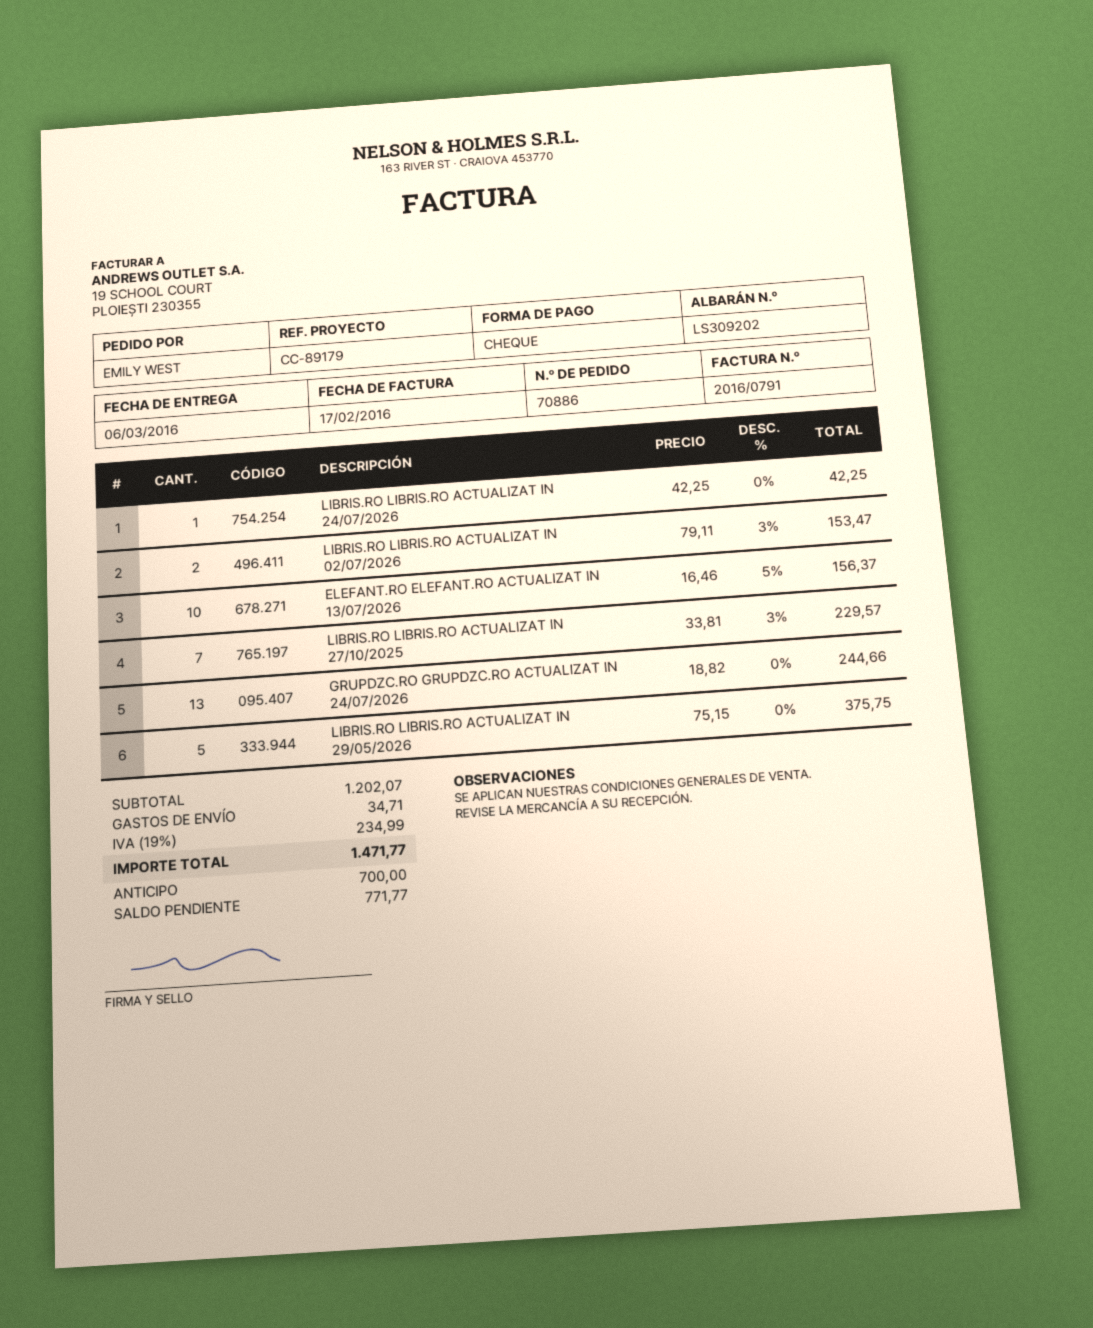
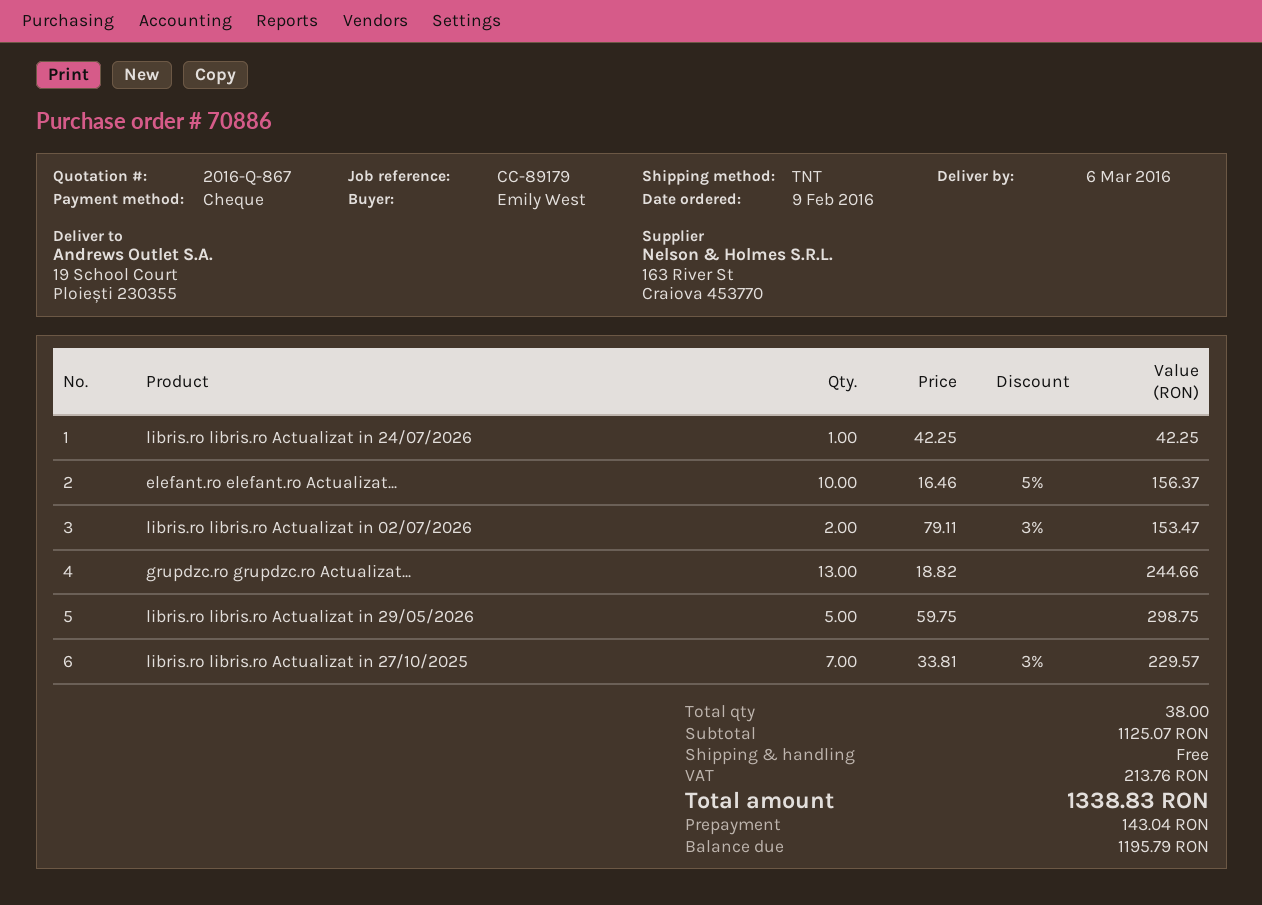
LIBRIS.RO LIBRIS.RO ACTUALIZAT IN 29/05/2026: 5 x 75.15 = 375.75 -> 5 x 59.75 = 298.75
subtotal: 1202.07 -> 1125.07
shipping: 34.71 -> 0.00
tax: 234.99 -> 213.76
total: 1471.77 -> 1338.83
deposit: 700.00 -> 143.04
balance: 771.77 -> 1195.79

